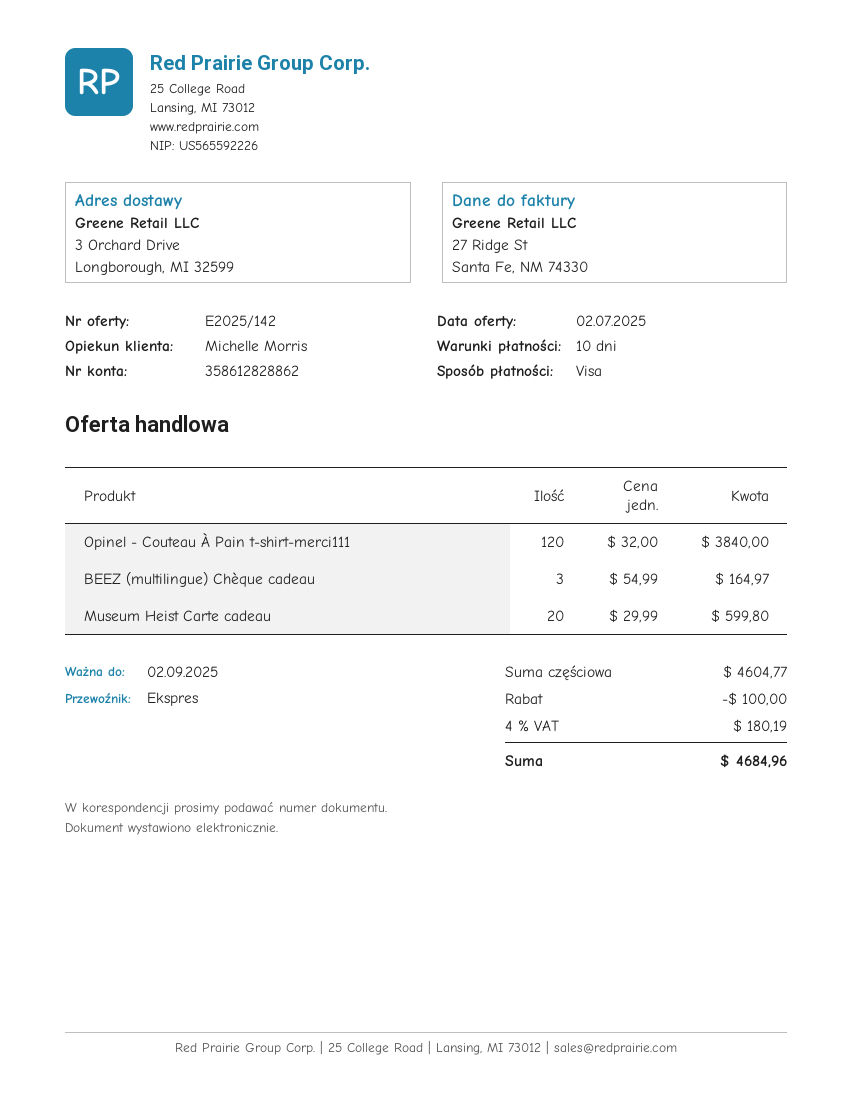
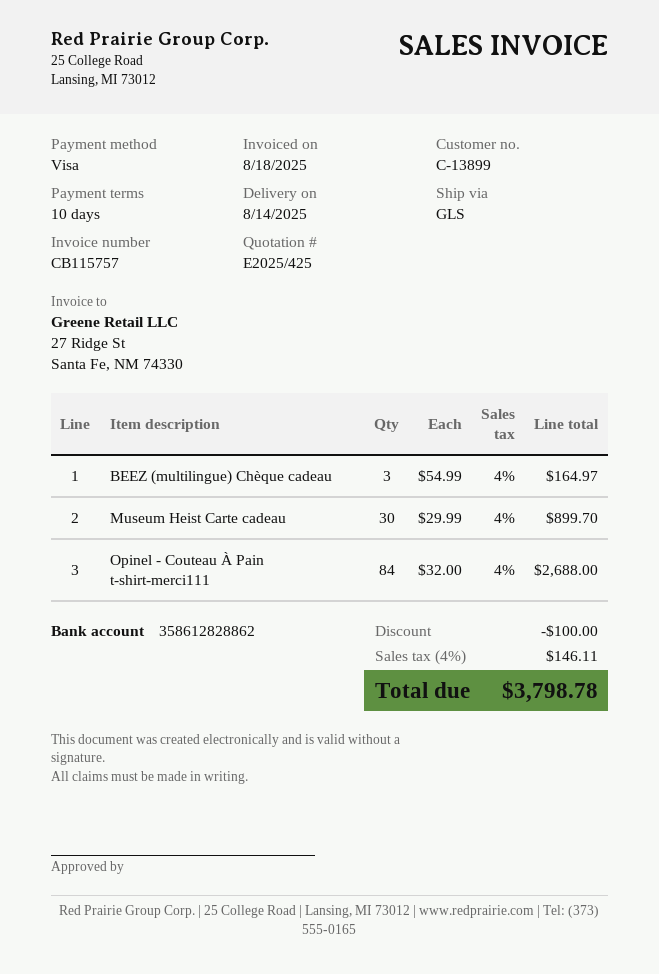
quote number: E2025/142 -> E2025/425
shipping method: express -> GLS
Opinel - Couteau À Pain t-shirt-merci111: 120 x 32.00 = 3840.00 -> 84 x 32.00 = 2688.00
Museum Heist Carte cadeau: 20 x 29.99 = 599.80 -> 30 x 29.99 = 899.70
tax: 4% = 180.19 -> 4% = 146.11
total: 4684.96 -> 3798.78

